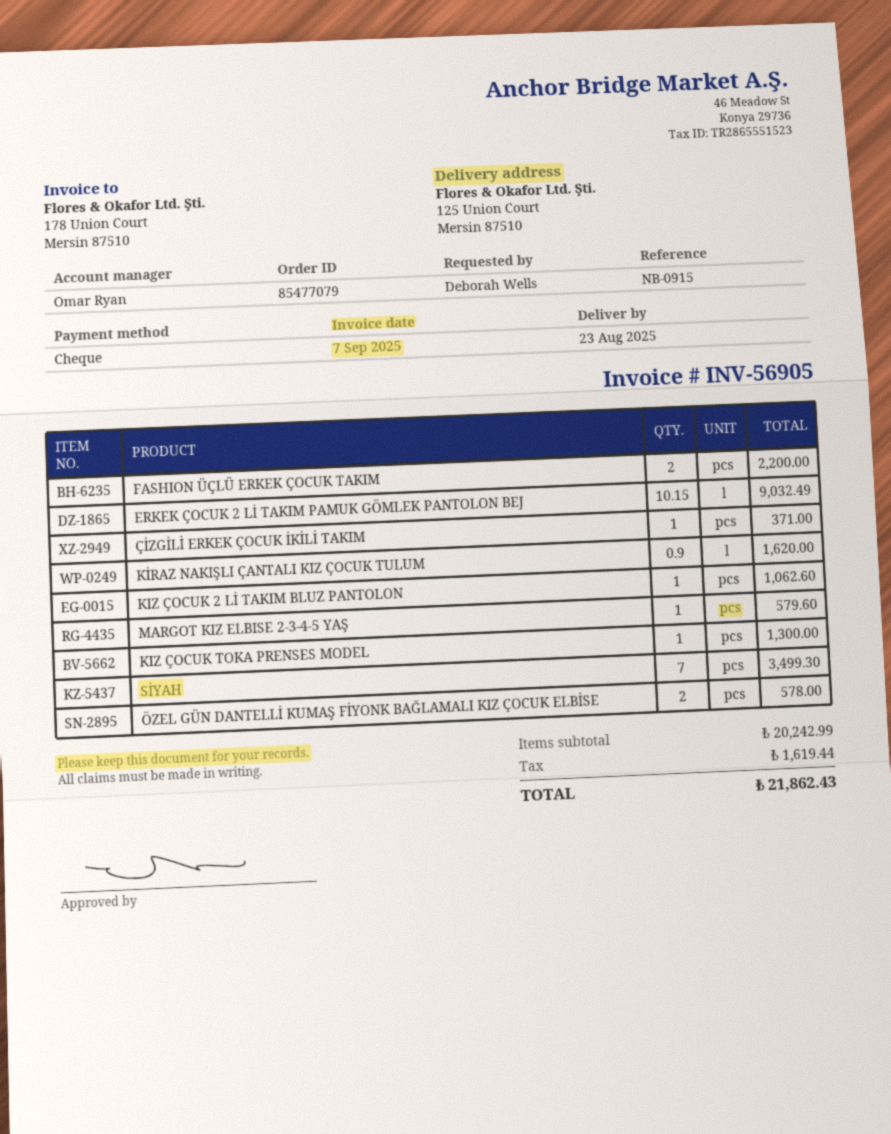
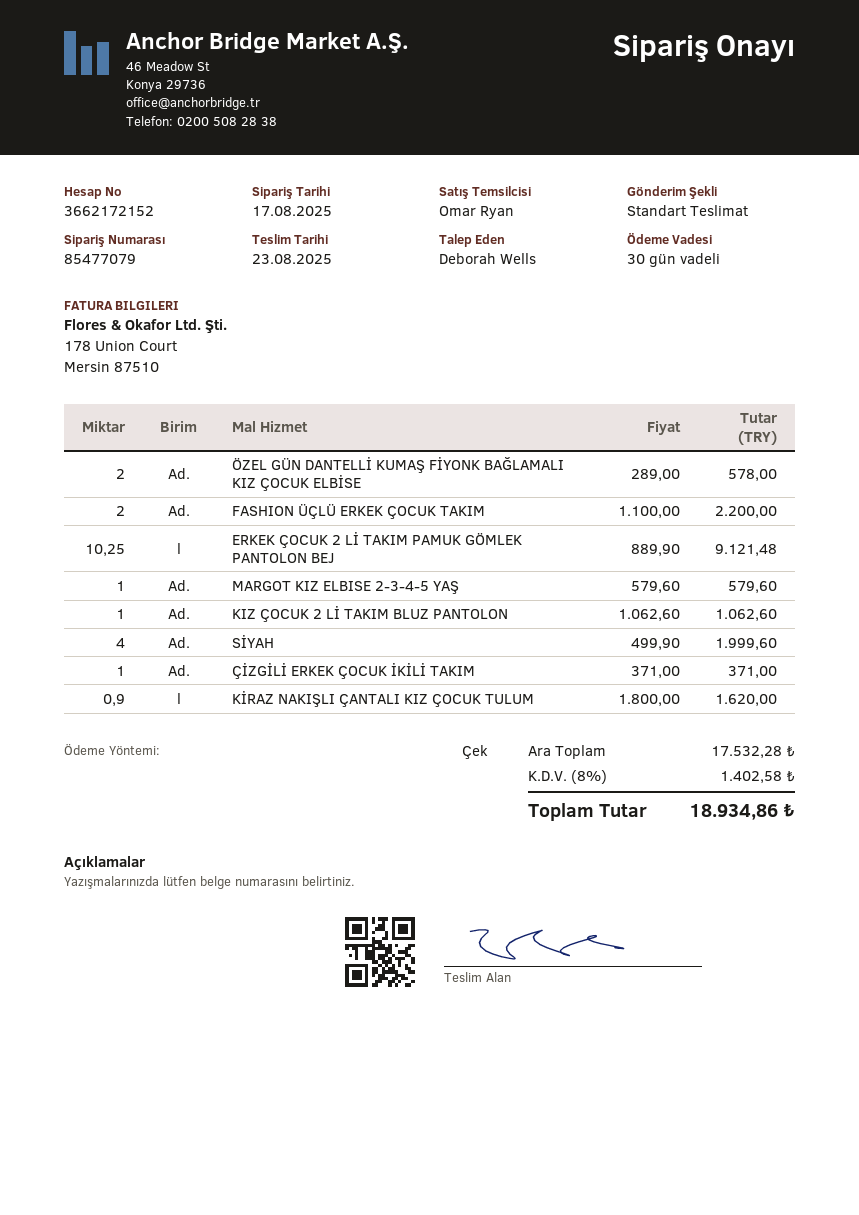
ERKEK ÇOCUK 2 Lİ TAKIM PAMUK GÖMLEK PANTOLON BEJ: 10.15 for 9032.49 -> 10.25 for 9121.48
KIZ ÇOCUK TOKA PRENSES MODEL: 1 for 1300.00 -> none
SİYAH: 7 for 3499.30 -> 4 for 1999.60
subtotal: 20242.99 -> 17532.28
tax: 1619.44 -> 1402.58
total: 21862.43 -> 18934.86

